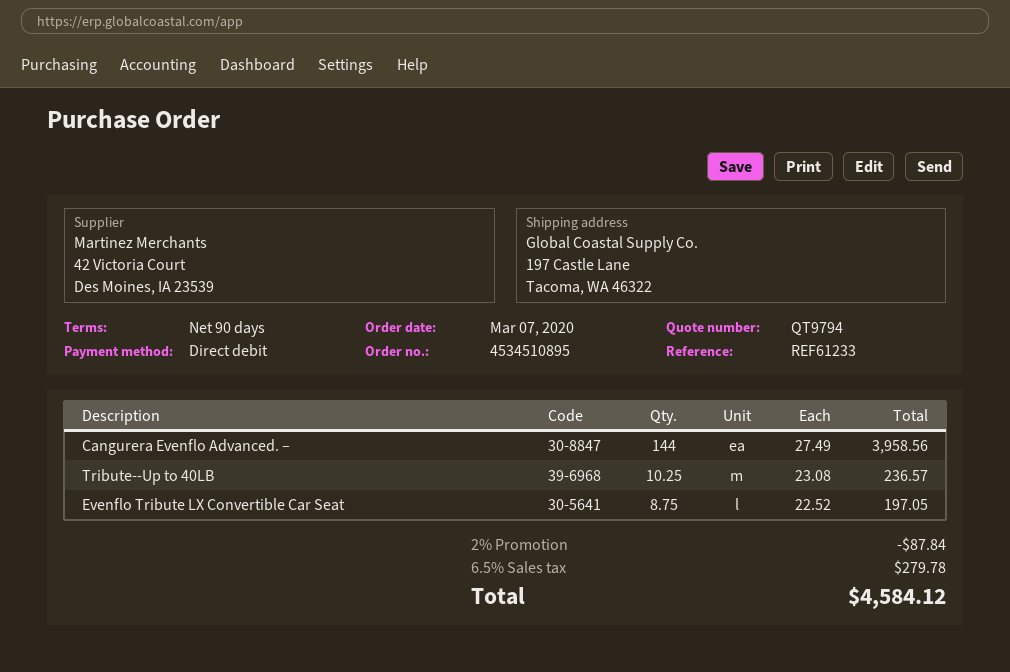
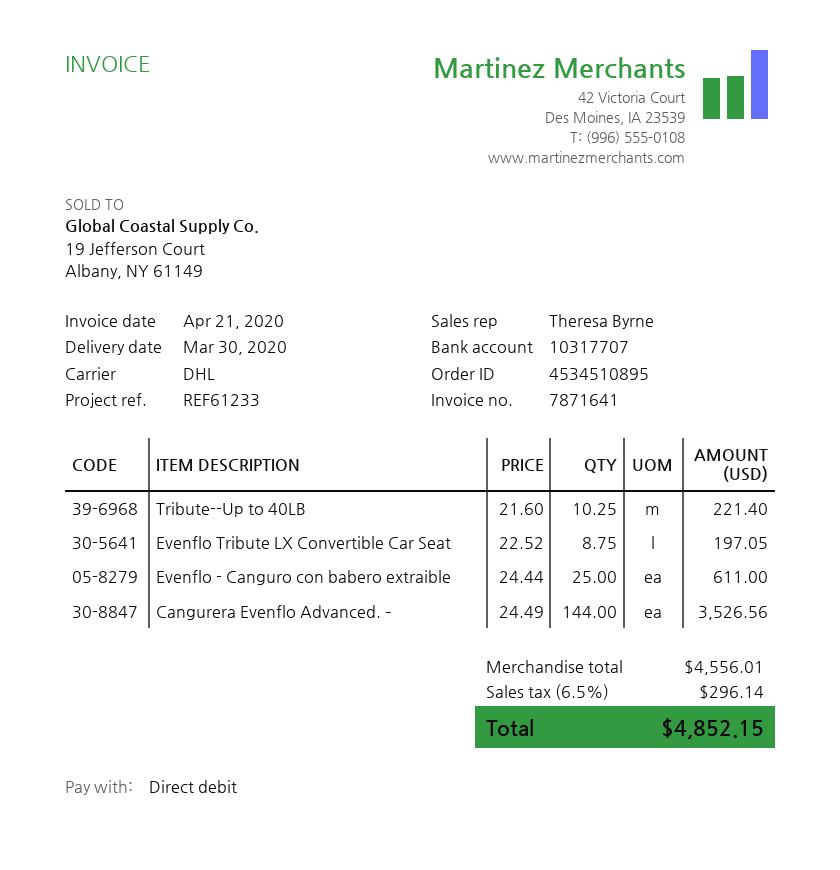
Cangurera Evenflo Advanced. –: 144 x 27.49 = 3958.56 -> 144 x 24.49 = 3526.56
Tribute--Up to 40LB: 10.25 x 23.08 = 236.57 -> 10.25 x 21.60 = 221.40
Evenflo - Canguro con babero extraible: none -> 25 x 24.44 = 611.00
discount: 2% = 87.84 -> none
tax: 6.5% = 279.78 -> 6.5% = 296.14
total: 4584.12 -> 4852.15

